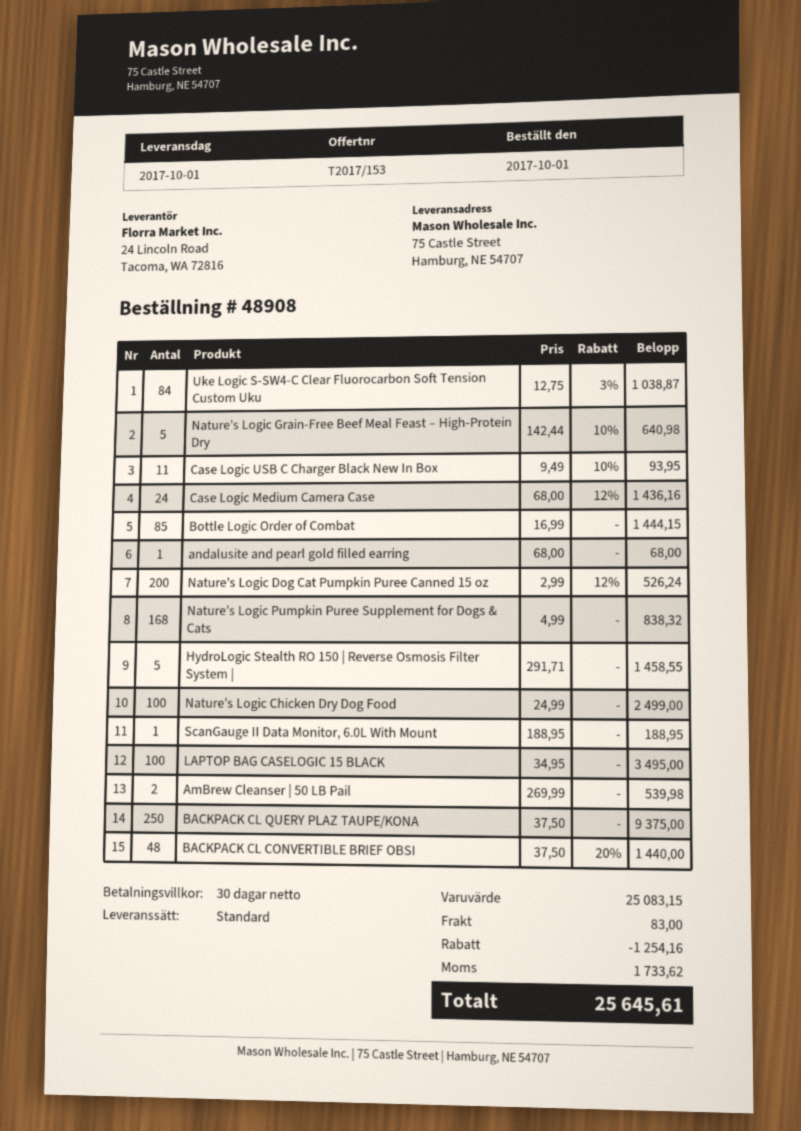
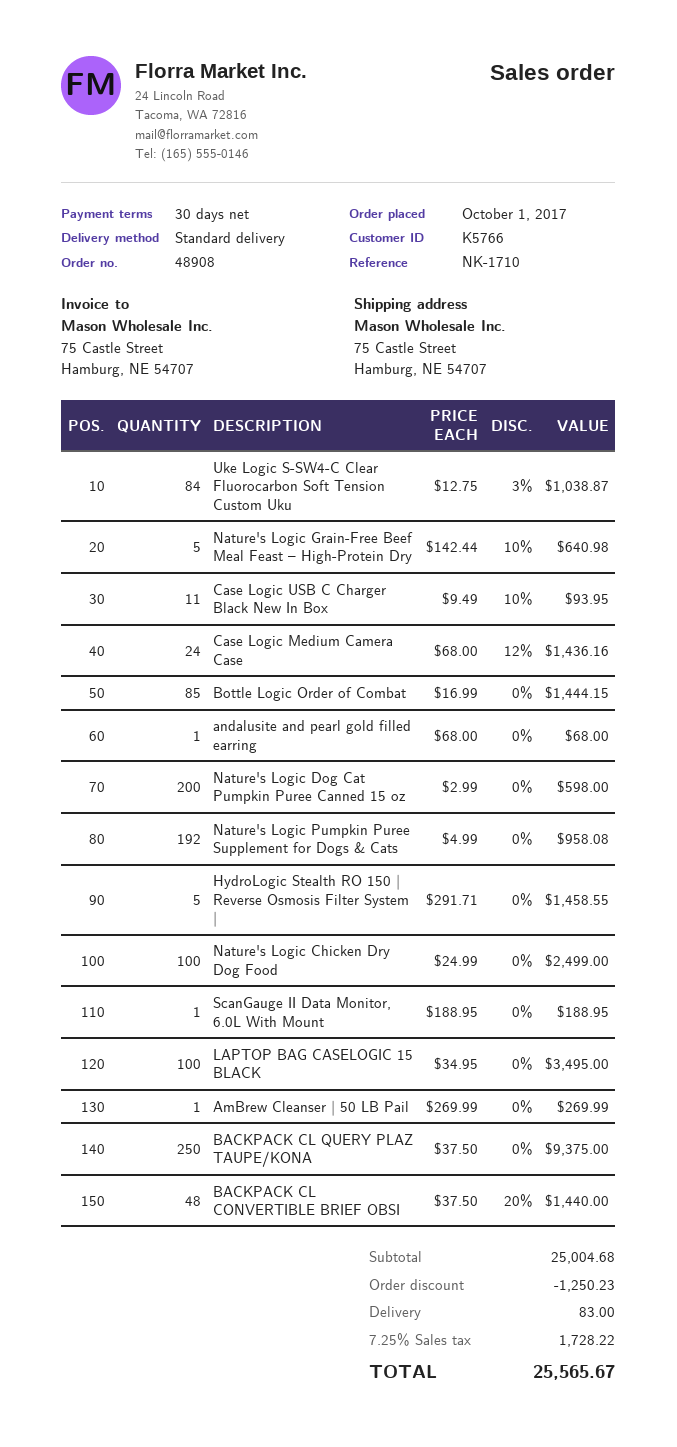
Nature's Logic Dog Cat Pumpkin Puree Canned 15 oz: 200 x 2.99 - 12% = 526.24 -> 200 x 2.99 = 598.00
Nature's Logic Pumpkin Puree Supplement for Dogs & Cats: 168 x 4.99 = 838.32 -> 192 x 4.99 = 958.08
AmBrew Cleanser | 50 LB Pail: 2 x 269.99 = 539.98 -> 1 x 269.99 = 269.99
subtotal: 25083.15 -> 25004.68
discount: 1254.16 -> 1250.23
tax: 1733.62 -> 1728.22
total: 25645.61 -> 25565.67

